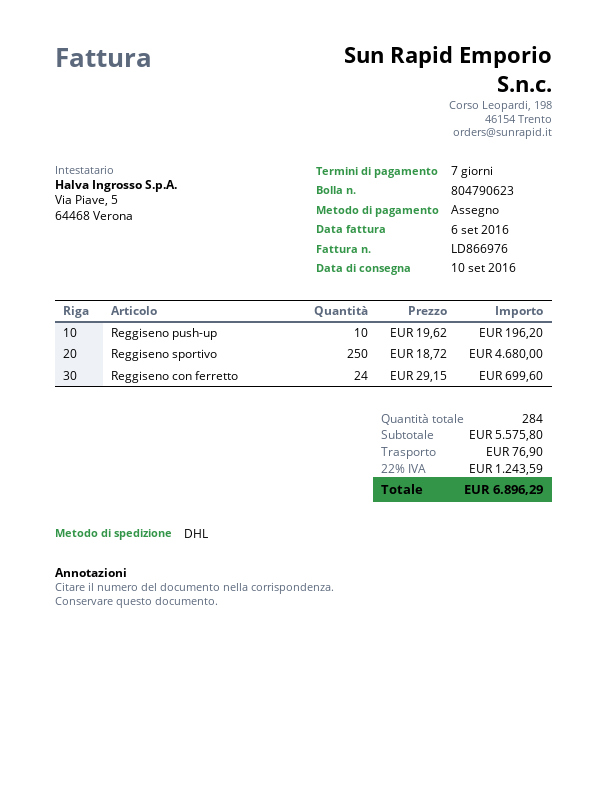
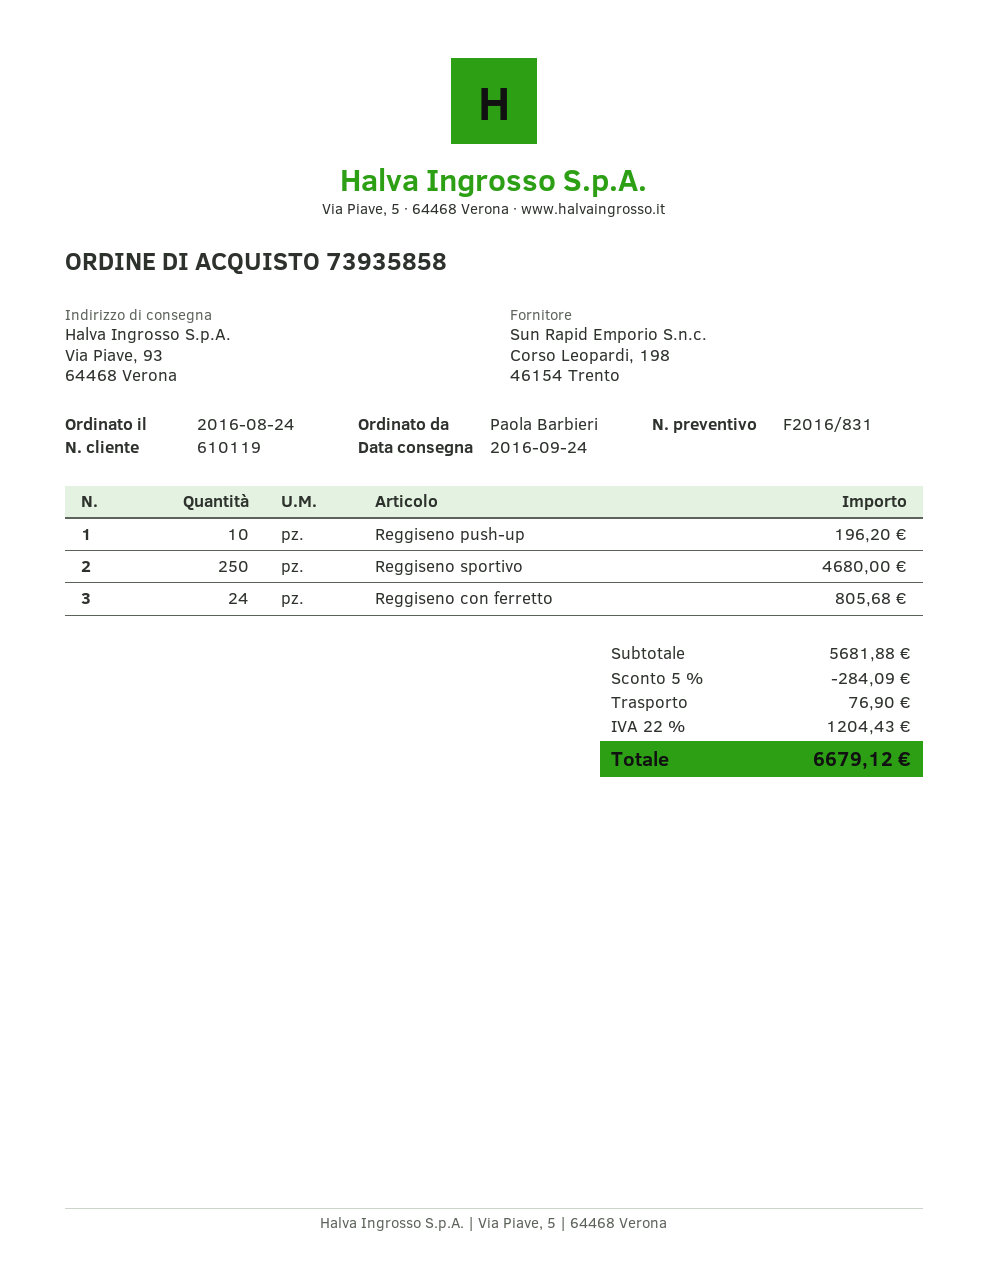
delivery date: 2016-09-10 -> 2016-09-24
Reggiseno con ferretto: 24 for 699.60 -> 24 for 805.68
subtotal: 5575.80 -> 5681.88
discount: none -> 5% = 284.09
tax: 22% = 1243.59 -> 22% = 1204.43
total: 6896.29 -> 6679.12

